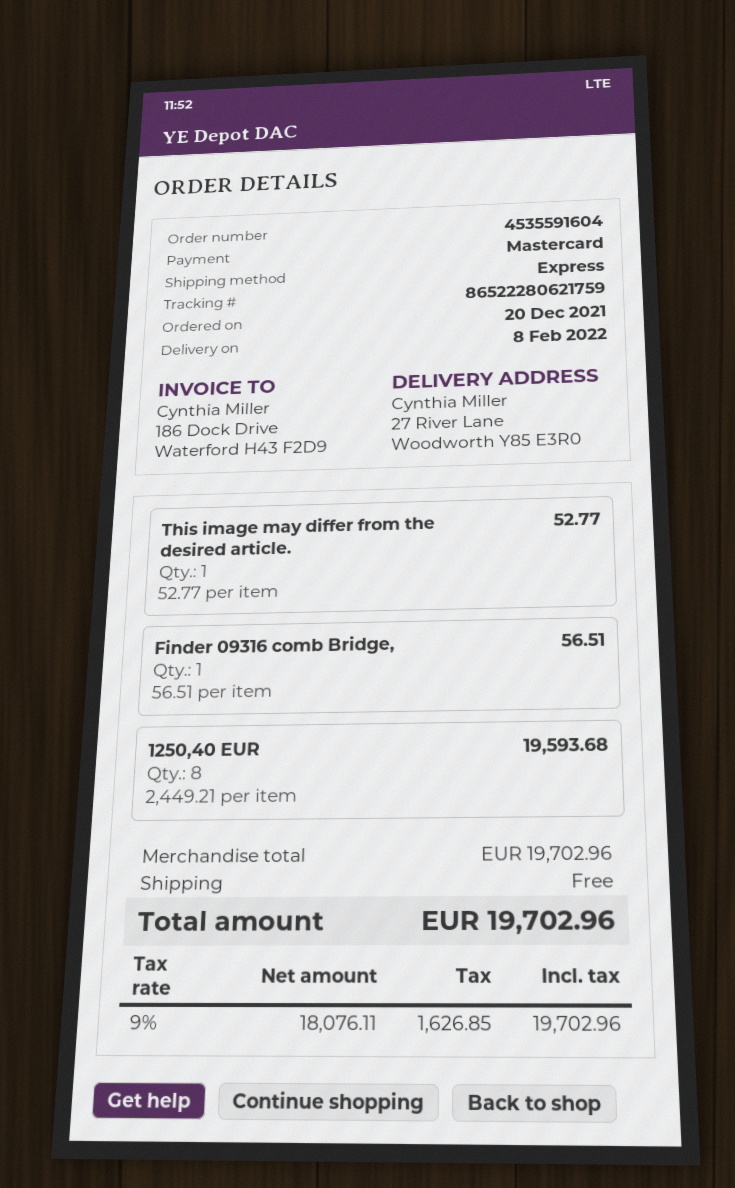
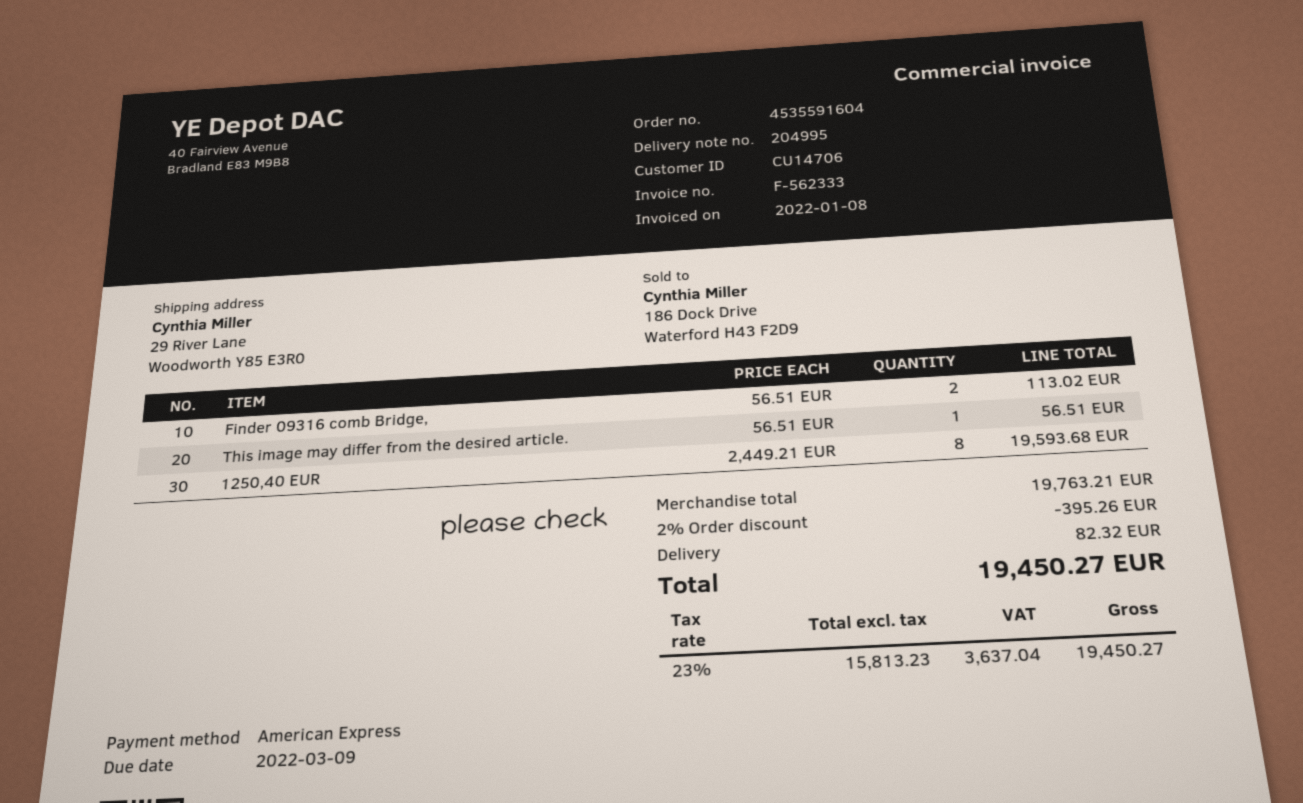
payment method: Mastercard -> American Express
ship to: 27 River Lane, Woodworth Y85 E3R0 -> 29 River Lane, Woodworth Y85 E3R0
This image may differ from the desired article.: 1 x 52.77 = 52.77 -> 1 x 56.51 = 56.51
Finder 09316 comb Bridge,: 1 x 56.51 = 56.51 -> 2 x 56.51 = 113.02
subtotal: 19702.96 -> 19763.21
discount: none -> 2% = 395.26
shipping: 0.00 -> 82.32
net: 18076.11 -> 15813.23
tax: 9% = 1626.85 -> 23% = 3637.04
total: 19702.96 -> 19450.27

